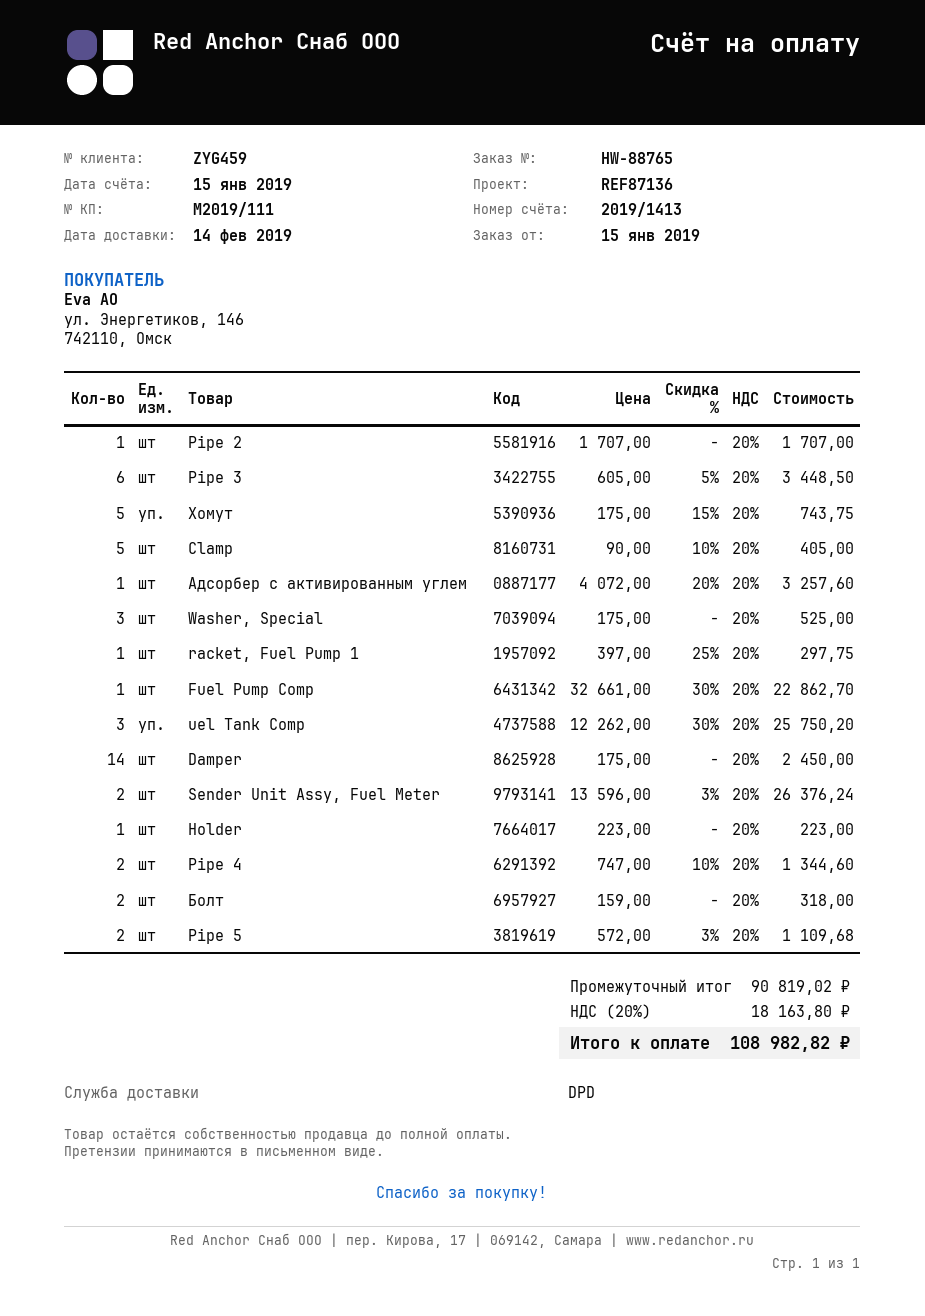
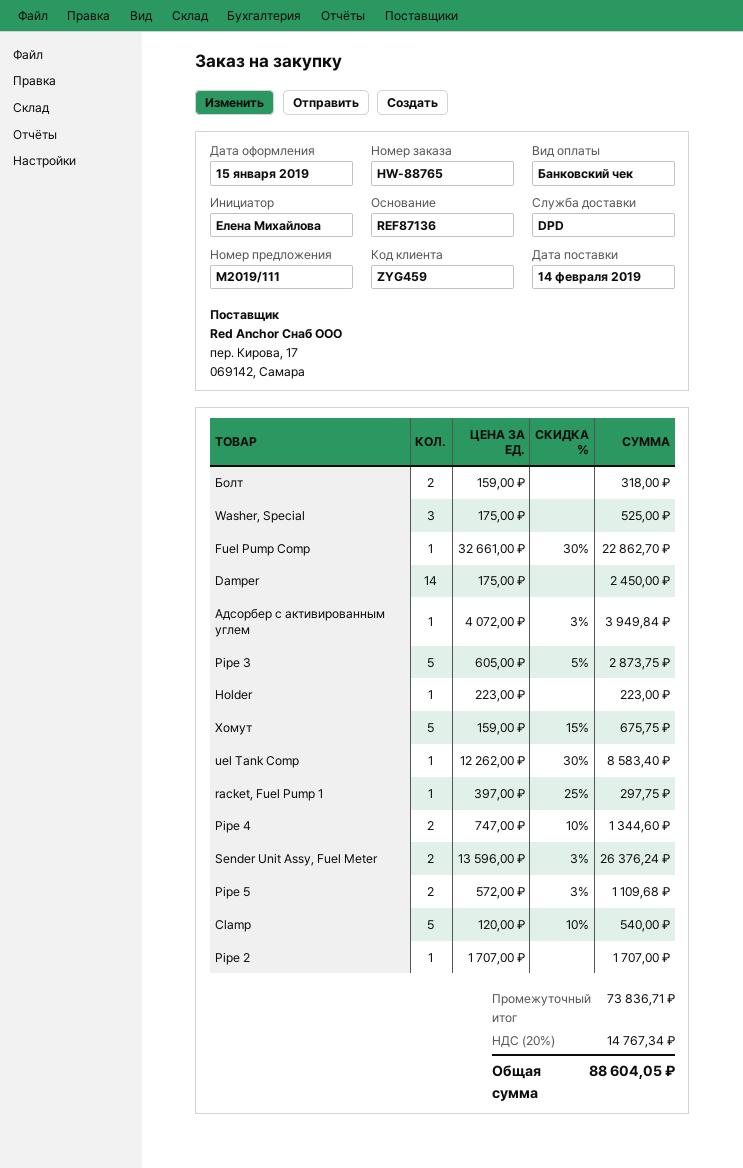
Pipe 3: 6 x 605.00 - 5% = 3448.50 -> 5 x 605.00 - 5% = 2873.75
Хомут: 5 x 175.00 - 15% = 743.75 -> 5 x 159.00 - 15% = 675.75
Clamp: 5 x 90.00 - 10% = 405.00 -> 5 x 120.00 - 10% = 540.00
Адсорбер с активированным углем: 1 x 4072.00 - 20% = 3257.60 -> 1 x 4072.00 - 3% = 3949.84
uel Tank Comp: 3 x 12262.00 - 30% = 25750.20 -> 1 x 12262.00 - 30% = 8583.40
subtotal: 90819.02 -> 73836.71
tax: 20% = 18163.80 -> 20% = 14767.34
total: 108982.82 -> 88604.05

